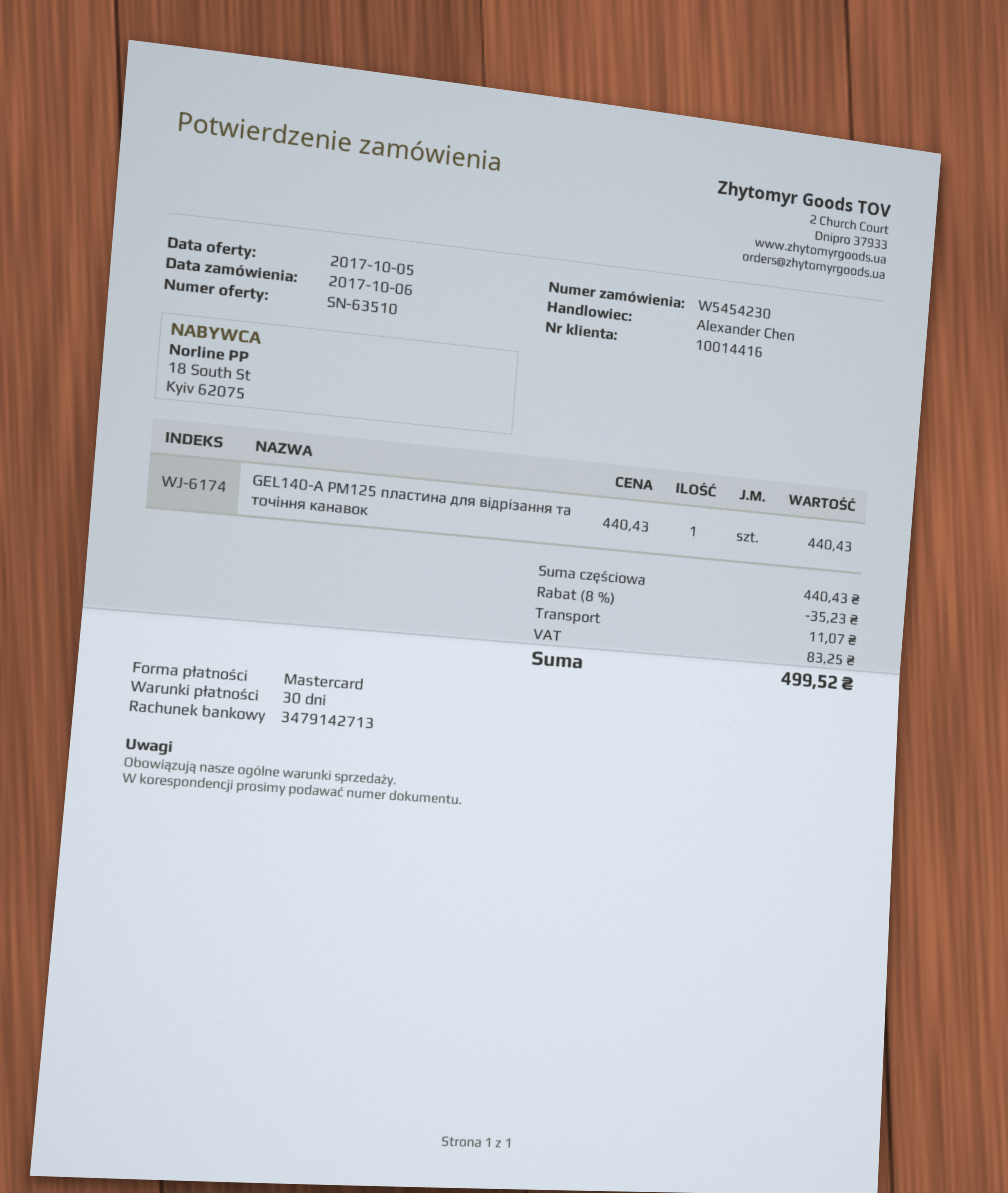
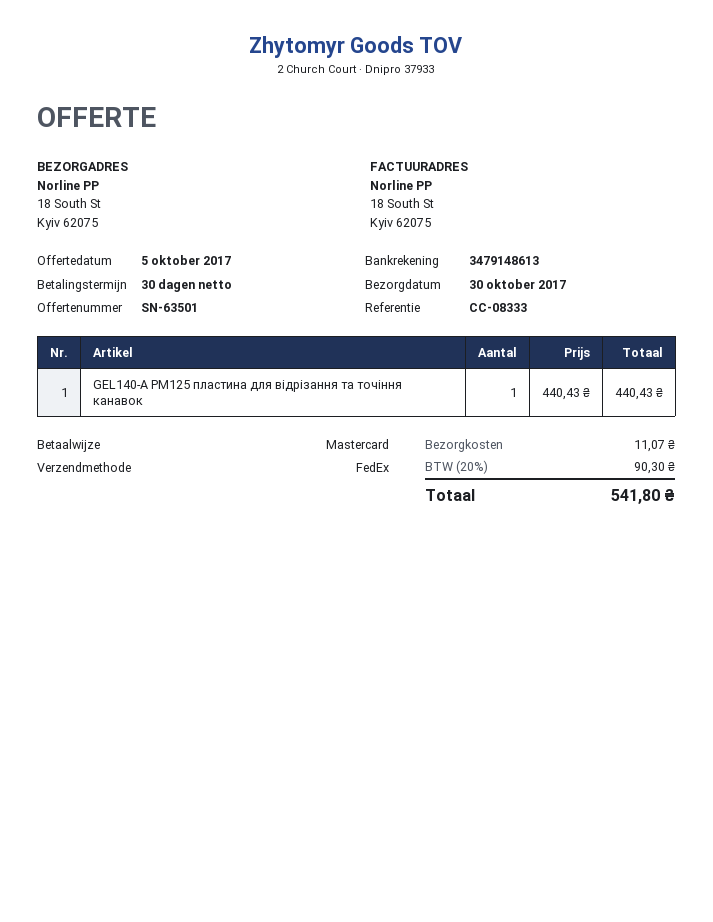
quote number: SN-63510 -> SN-63501
bank account: 3479142713 -> 3479148613
discount: 8% = 35.23 -> none
tax: 83.25 -> 90.30
total: 499.52 -> 541.80

